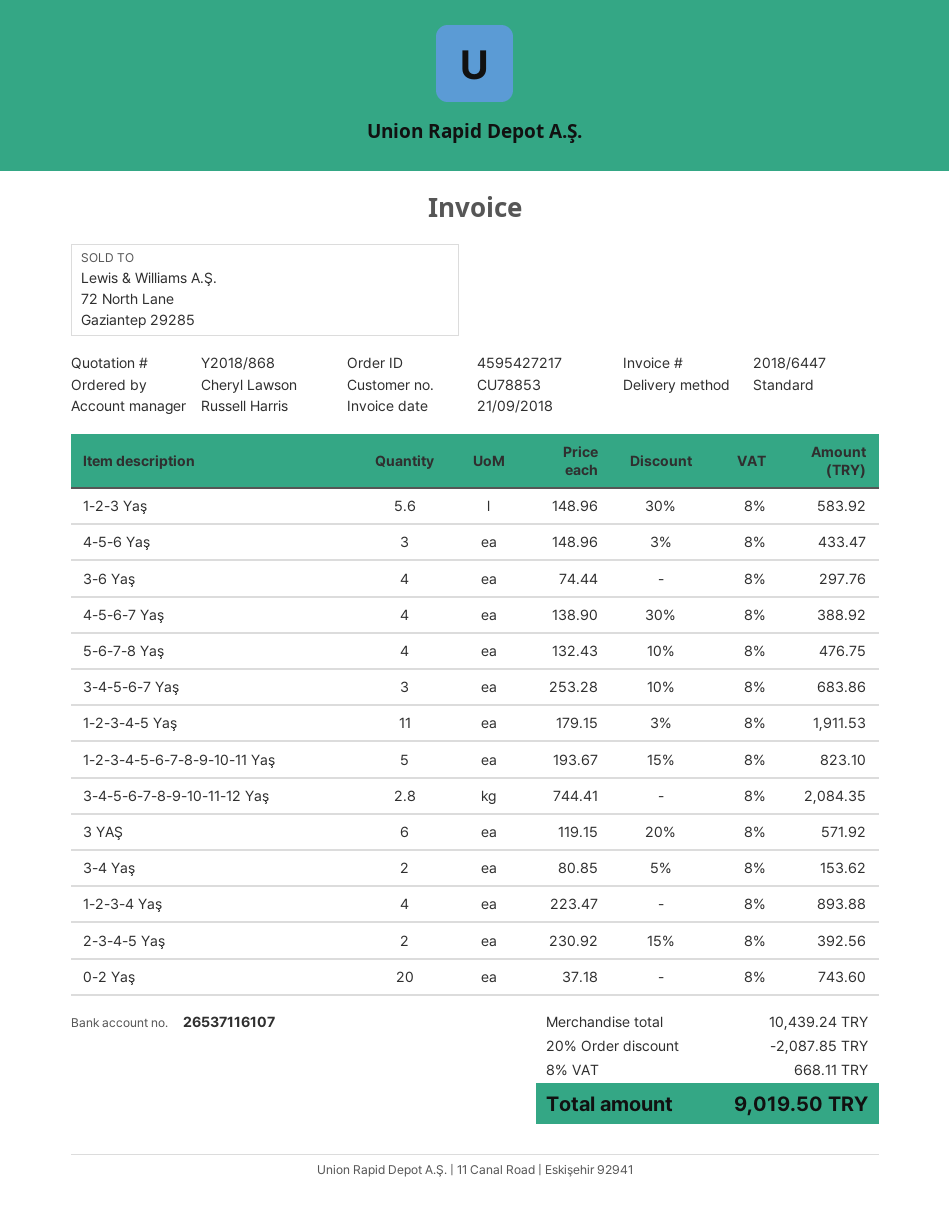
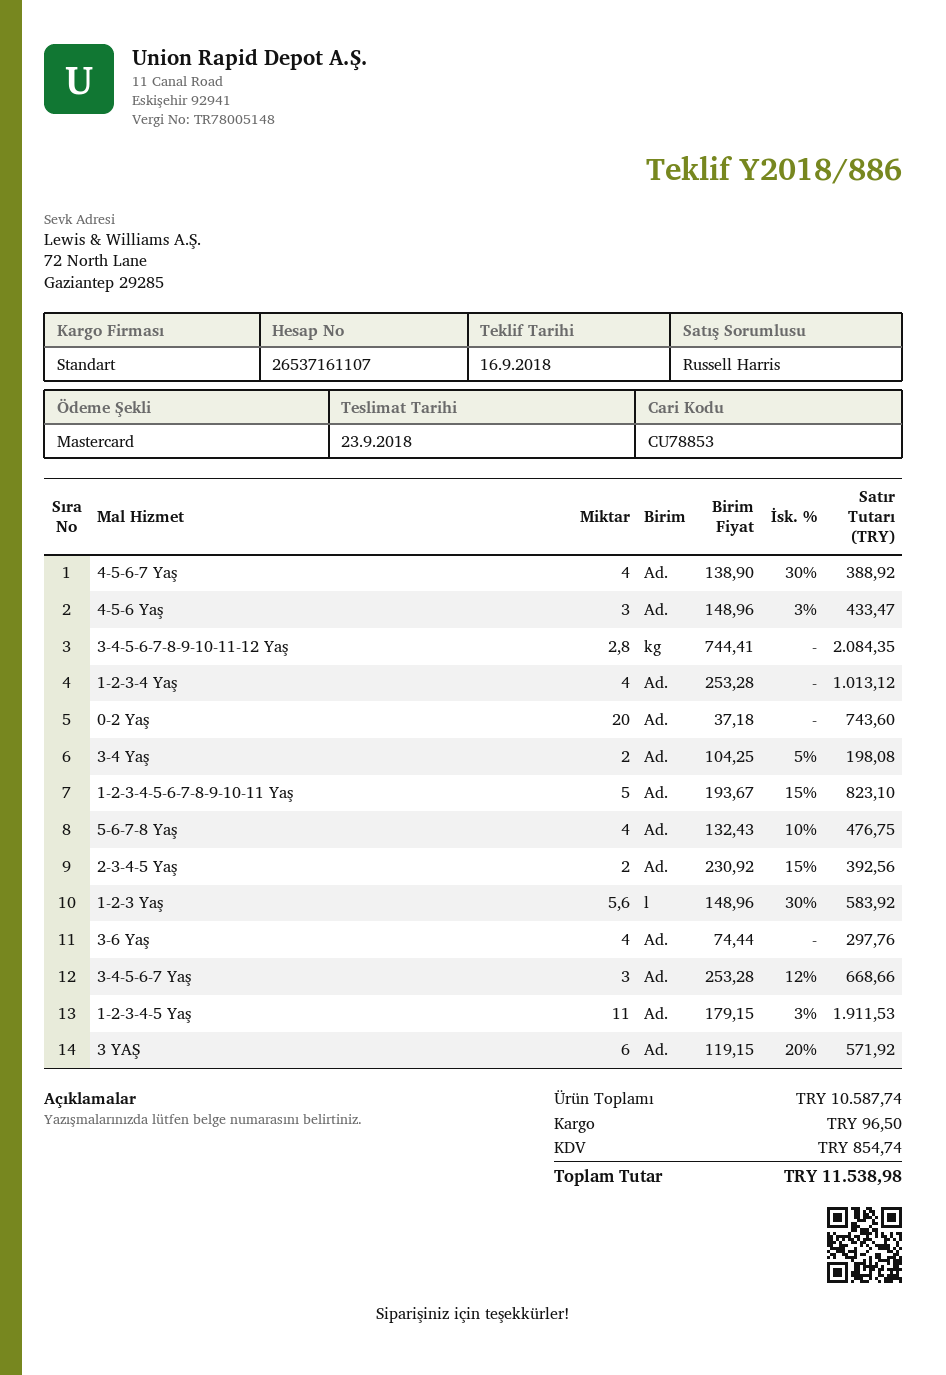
quote number: Y2018/868 -> Y2018/886
bank account: 26537116107 -> 26537161107
3-4-5-6-7 Yaş: 3 x 253.28 - 10% = 683.86 -> 3 x 253.28 - 12% = 668.66
3-4 Yaş: 2 x 80.85 - 5% = 153.62 -> 2 x 104.25 - 5% = 198.08
1-2-3-4 Yaş: 4 x 223.47 = 893.88 -> 4 x 253.28 = 1013.12
subtotal: 10439.24 -> 10587.74
discount: 20% = 2087.85 -> none
shipping: none -> 96.50
tax: 668.11 -> 854.74
total: 9019.50 -> 11538.98

